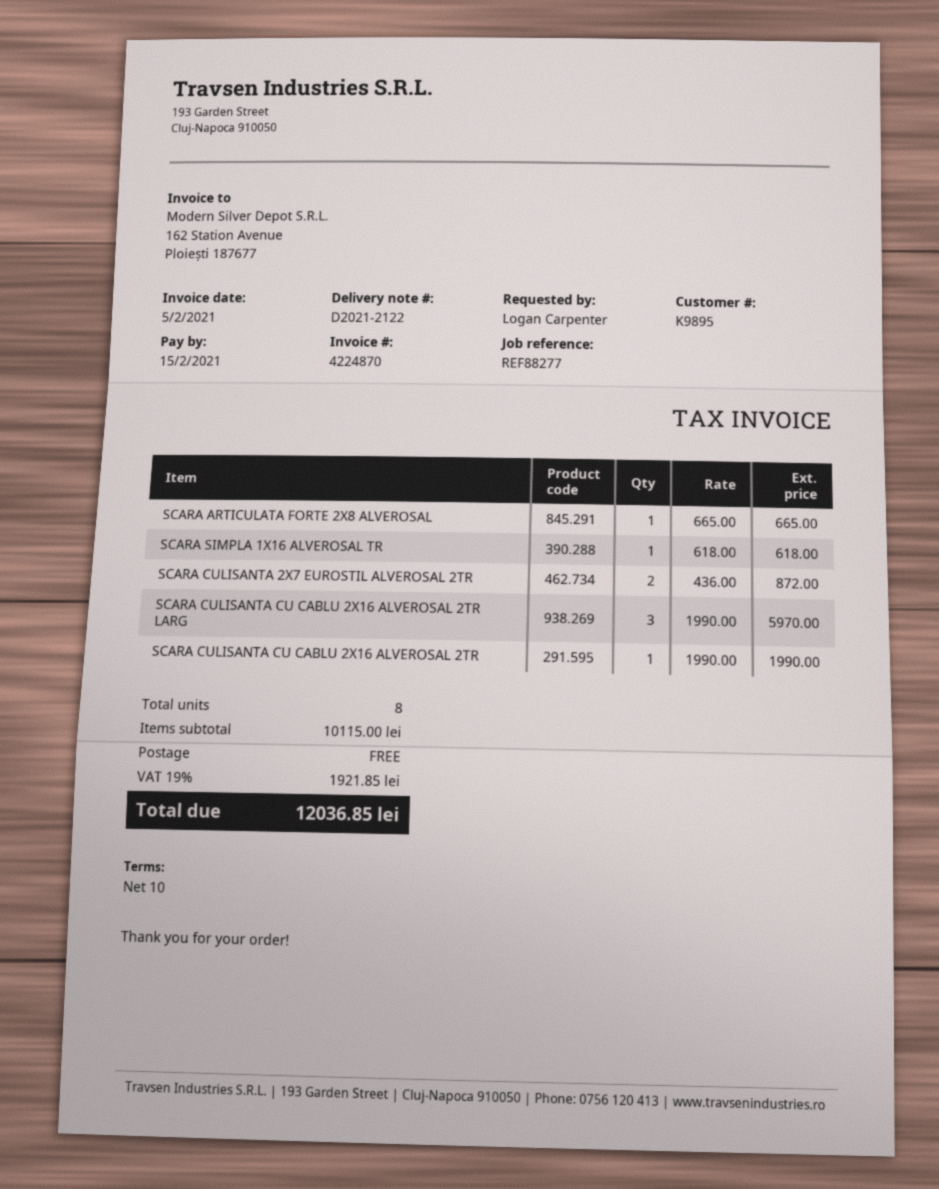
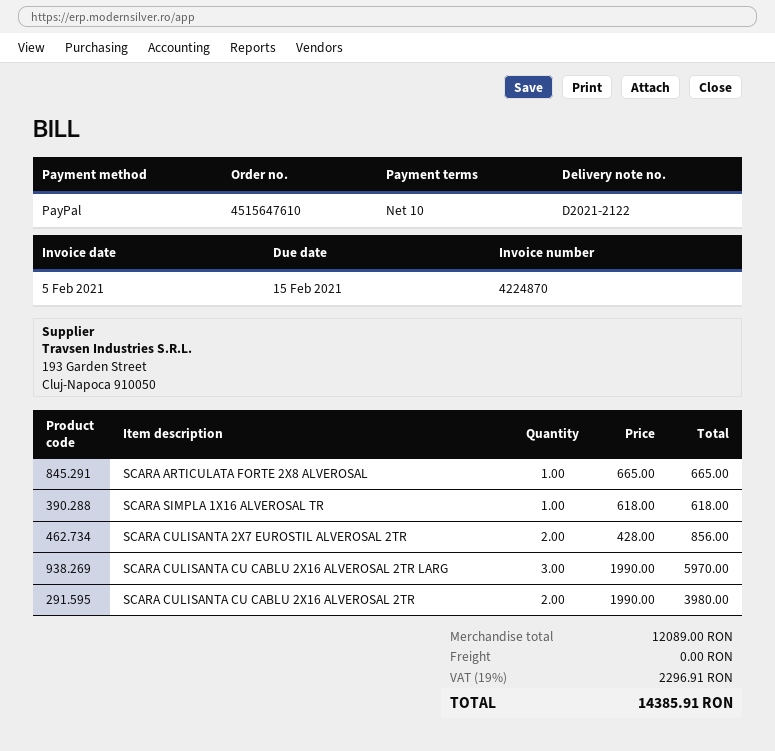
SCARA CULISANTA 2X7 EUROSTIL ALVEROSAL 2TR: 2 x 436.00 = 872.00 -> 2 x 428.00 = 856.00
SCARA CULISANTA CU CABLU 2X16 ALVEROSAL 2TR: 1 x 1990.00 = 1990.00 -> 2 x 1990.00 = 3980.00
subtotal: 10115.00 -> 12089.00
tax: 19% = 1921.85 -> 19% = 2296.91
total: 12036.85 -> 14385.91

